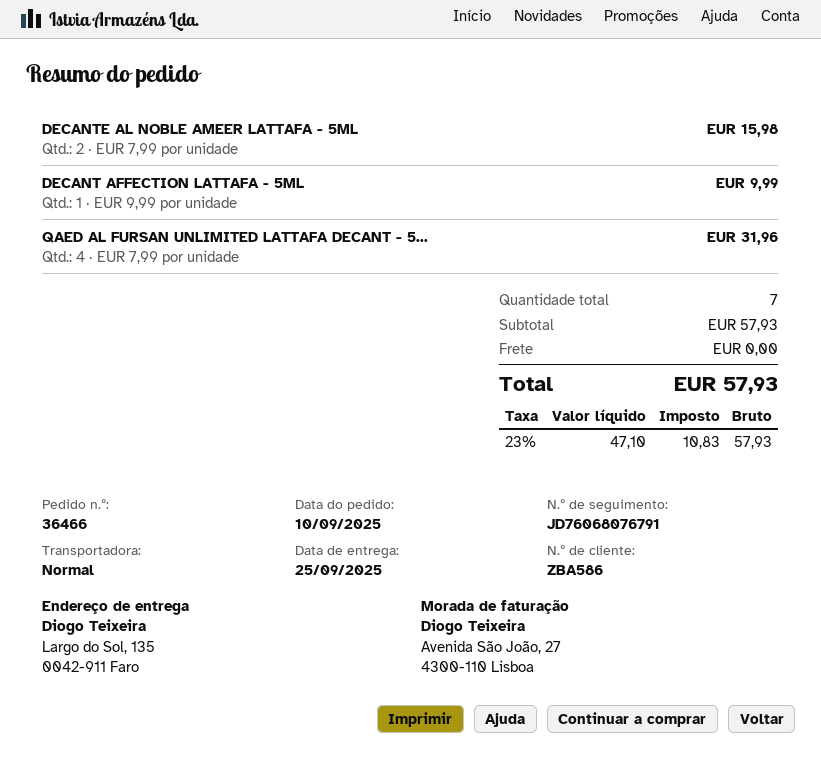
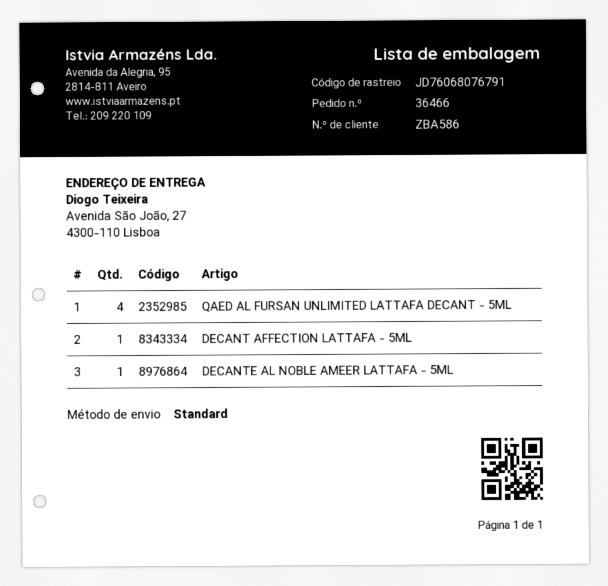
ship to: Largo do Sol, 135, 0042-911 Faro -> Avenida São João, 27, 4300-110 Lisboa
DECANTE AL NOBLE AMEER LATTAFA - 5ML: 2 -> 1

